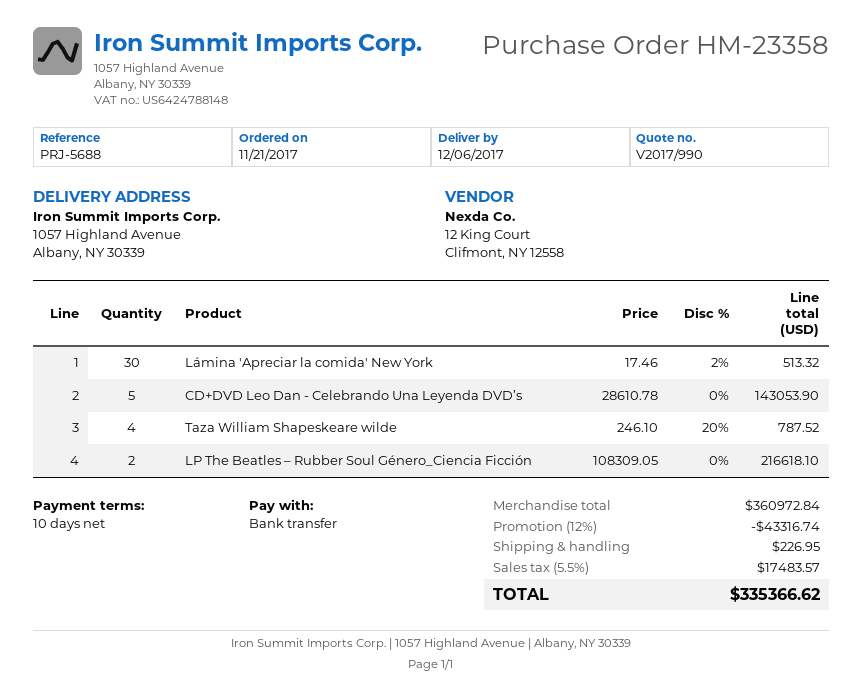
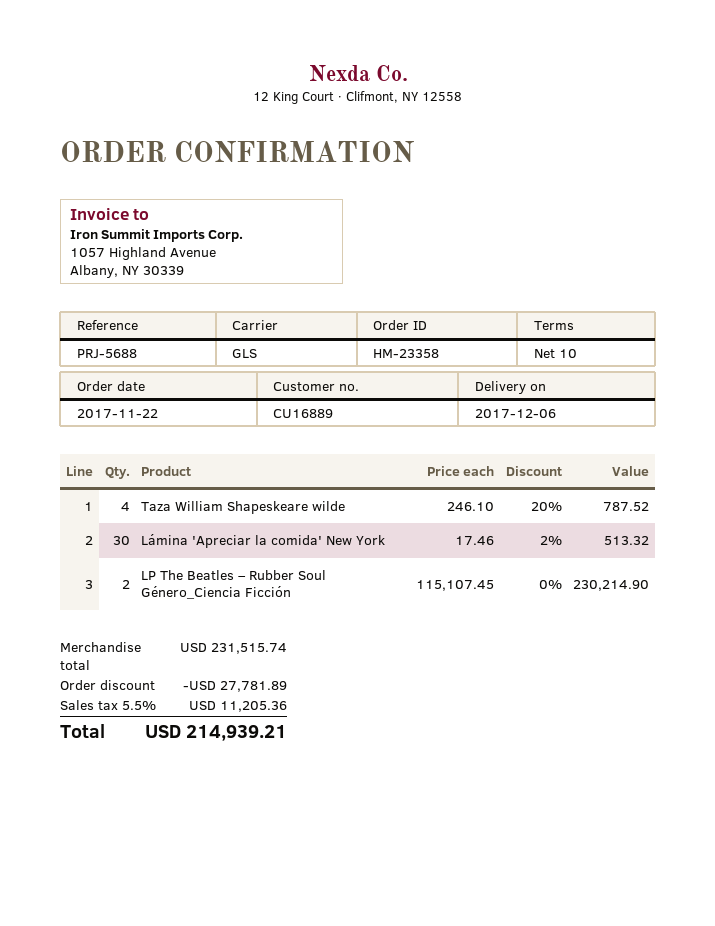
order date: 2017-11-21 -> 2017-11-22
CD+DVD Leo Dan - Celebrando Una Leyenda DVD’s: 5 x 28610.78 = 143053.90 -> none
LP The Beatles – Rubber Soul Género_Ciencia Ficción: 2 x 108309.05 = 216618.10 -> 2 x 115107.45 = 230214.90
subtotal: 360972.84 -> 231515.74
discount: 43316.74 -> 27781.89
shipping: 226.95 -> none
tax: 5.5% = 17483.57 -> 5.5% = 11205.36
total: 335366.62 -> 214939.21

